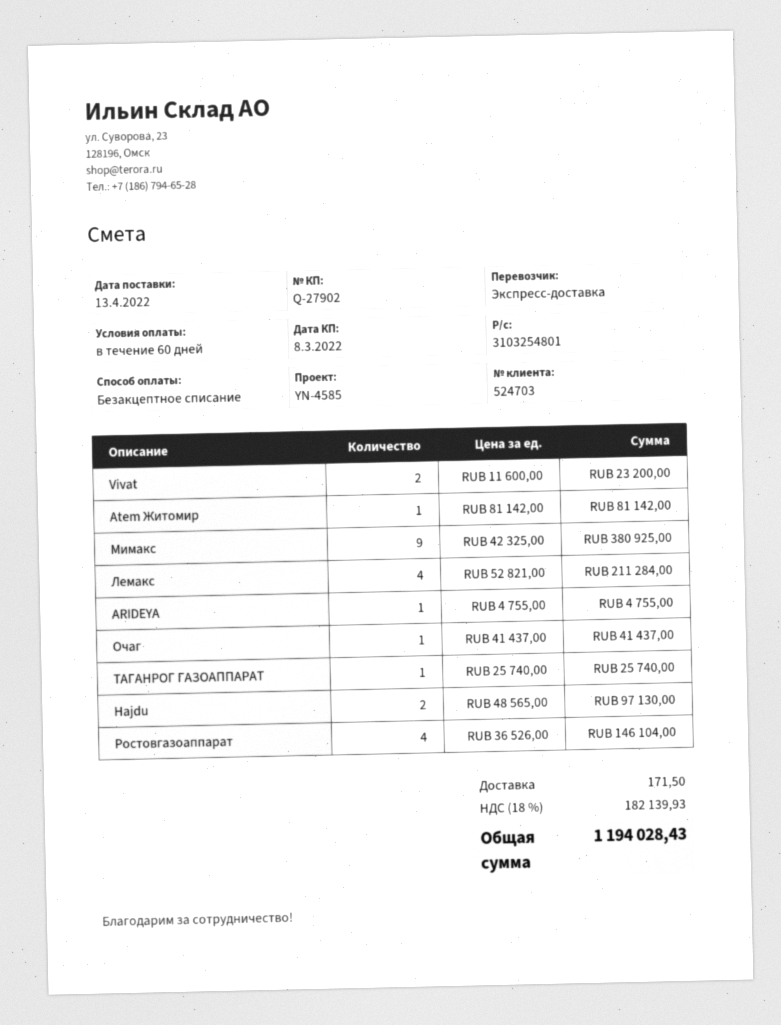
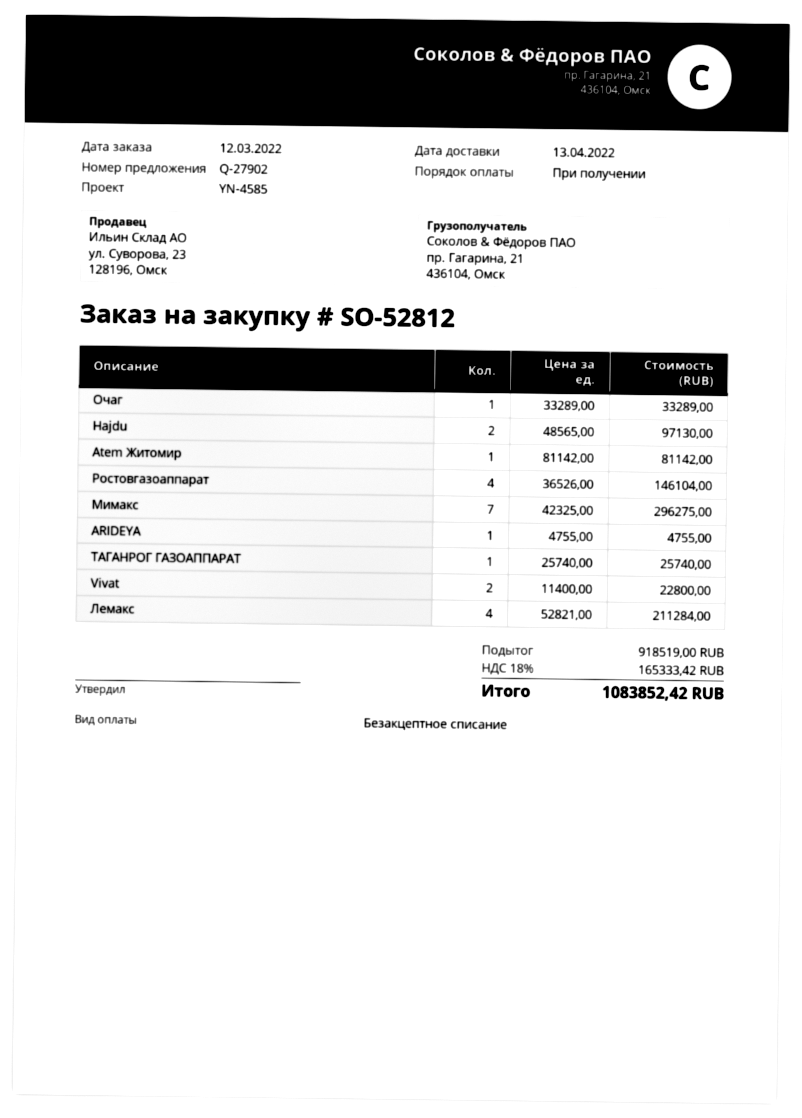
payment terms: 60 days -> on receipt
Vivat: 2 x 11600.00 = 23200.00 -> 2 x 11400.00 = 22800.00
Мимакс: 9 x 42325.00 = 380925.00 -> 7 x 42325.00 = 296275.00
Очаг: 1 x 41437.00 = 41437.00 -> 1 x 33289.00 = 33289.00
shipping: 171.50 -> none
tax: 18% = 182139.93 -> 18% = 165333.42
total: 1194028.43 -> 1083852.42

